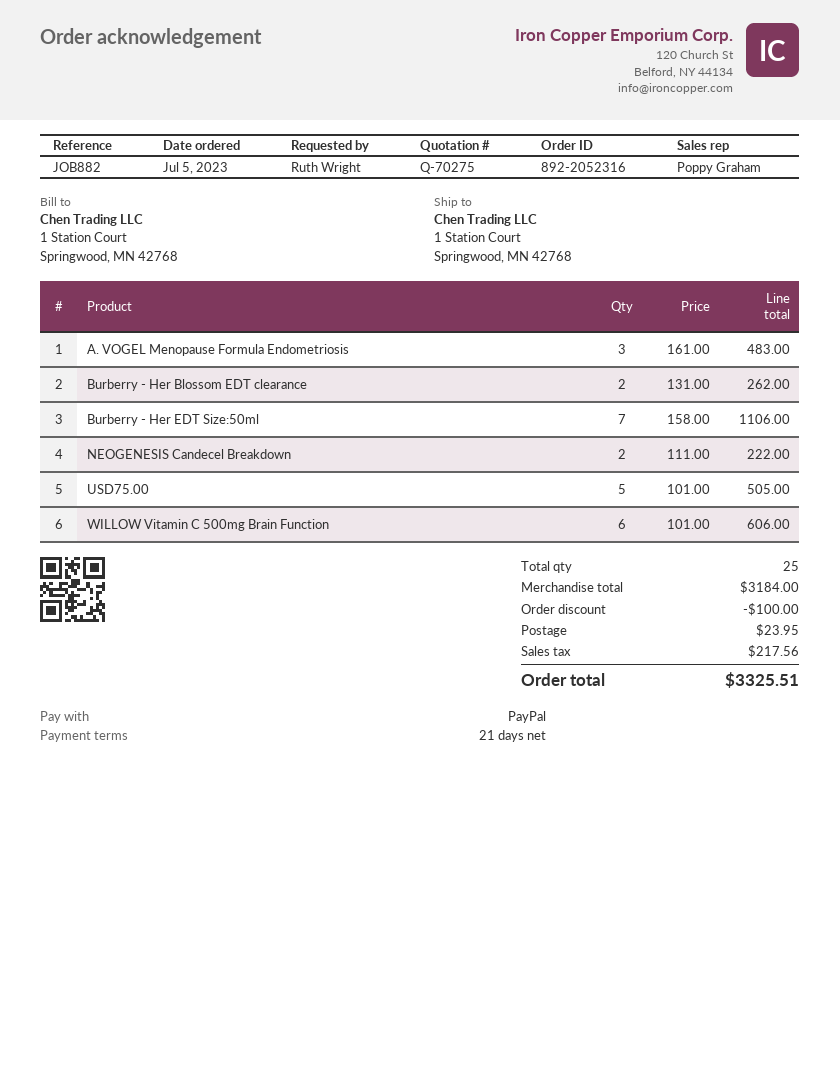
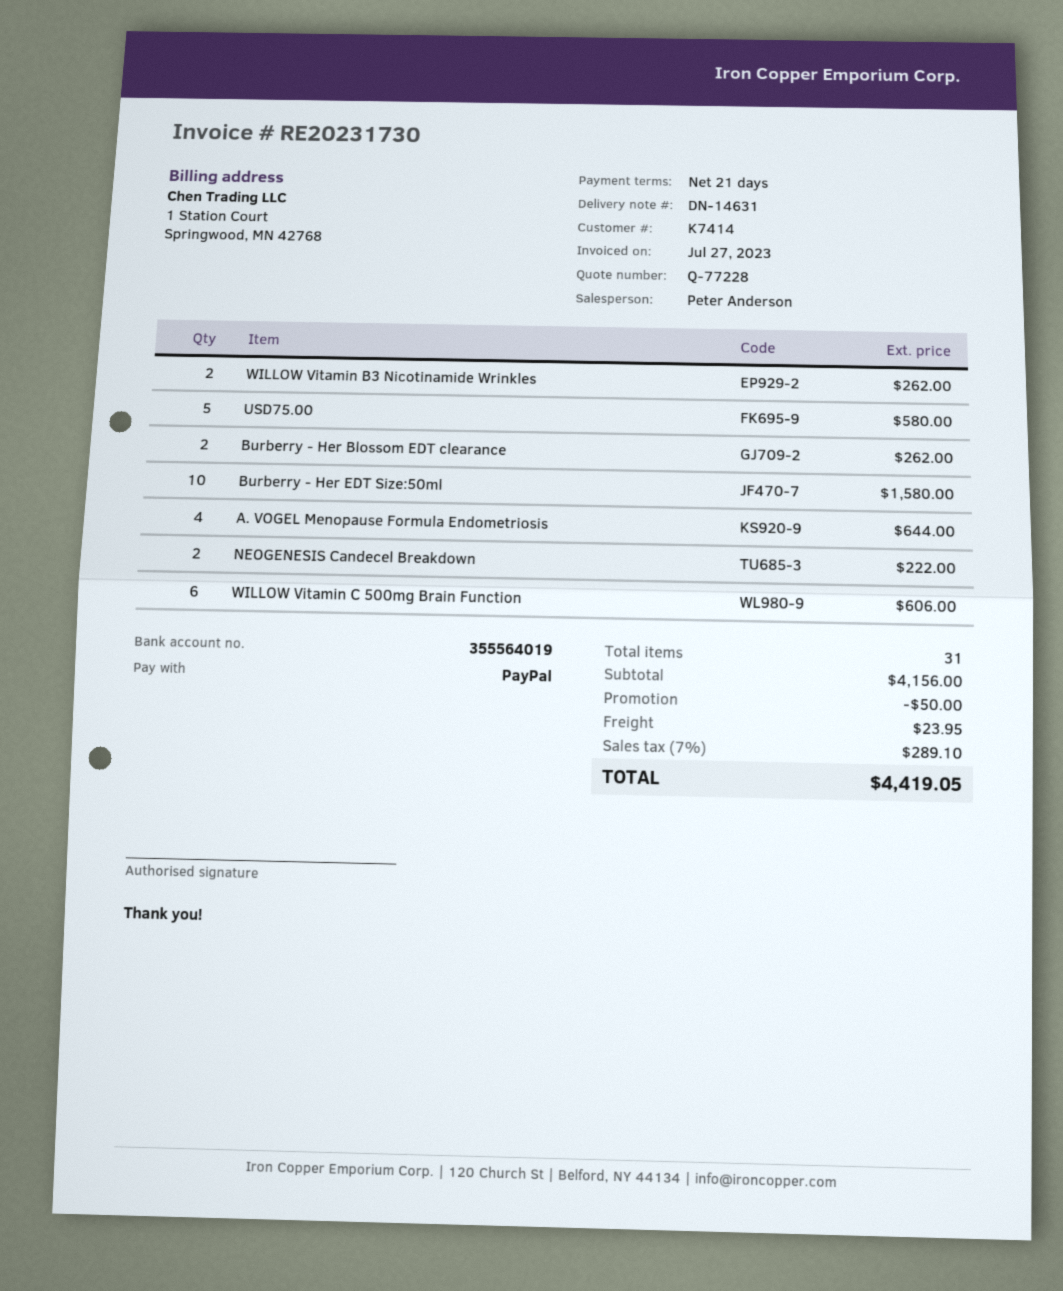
quote number: Q-70275 -> Q-77228
sales rep: Poppy Graham -> Peter Anderson
A. VOGEL Menopause Formula Endometriosis: 3 for 483.00 -> 4 for 644.00
Burberry - Her EDT Size:50ml: 7 for 1106.00 -> 10 for 1580.00
USD75.00: 5 for 505.00 -> 5 for 580.00
WILLOW Vitamin B3 Nicotinamide Wrinkles: none -> 2 for 262.00
total quantity: 25 -> 31
subtotal: 3184.00 -> 4156.00
discount: 100.00 -> 50.00
tax: 217.56 -> 289.10
total: 3325.51 -> 4419.05

